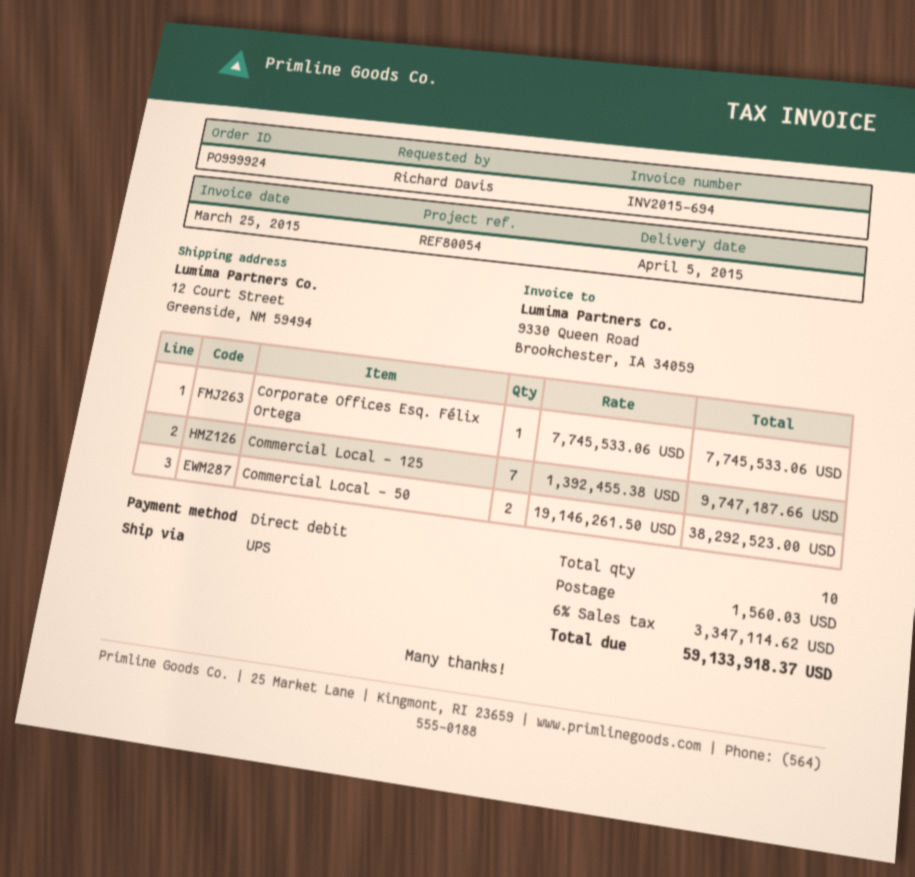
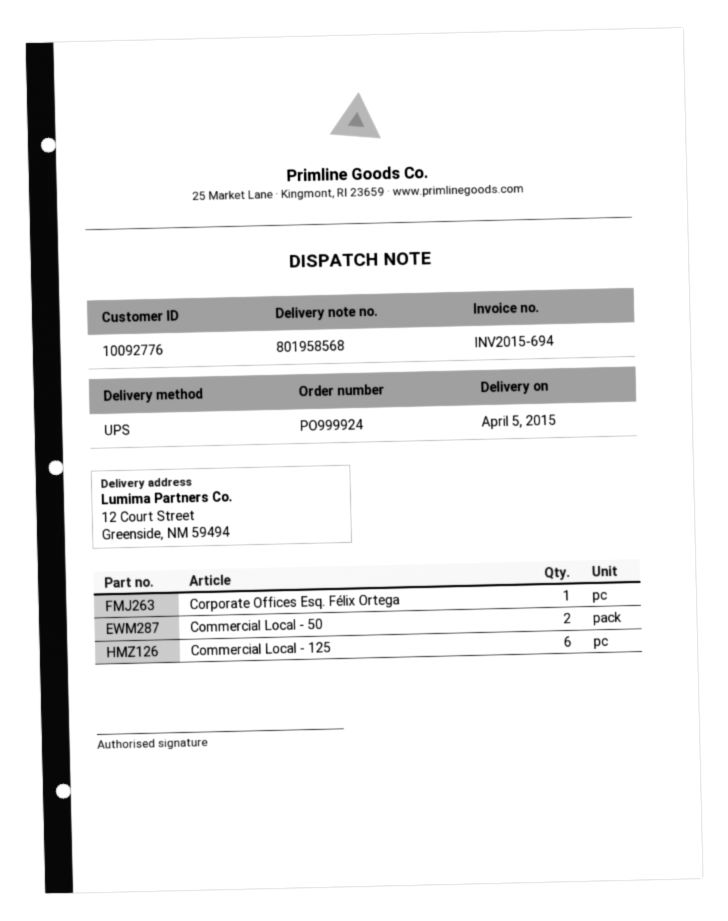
Commercial Local - 125: 7 -> 6

